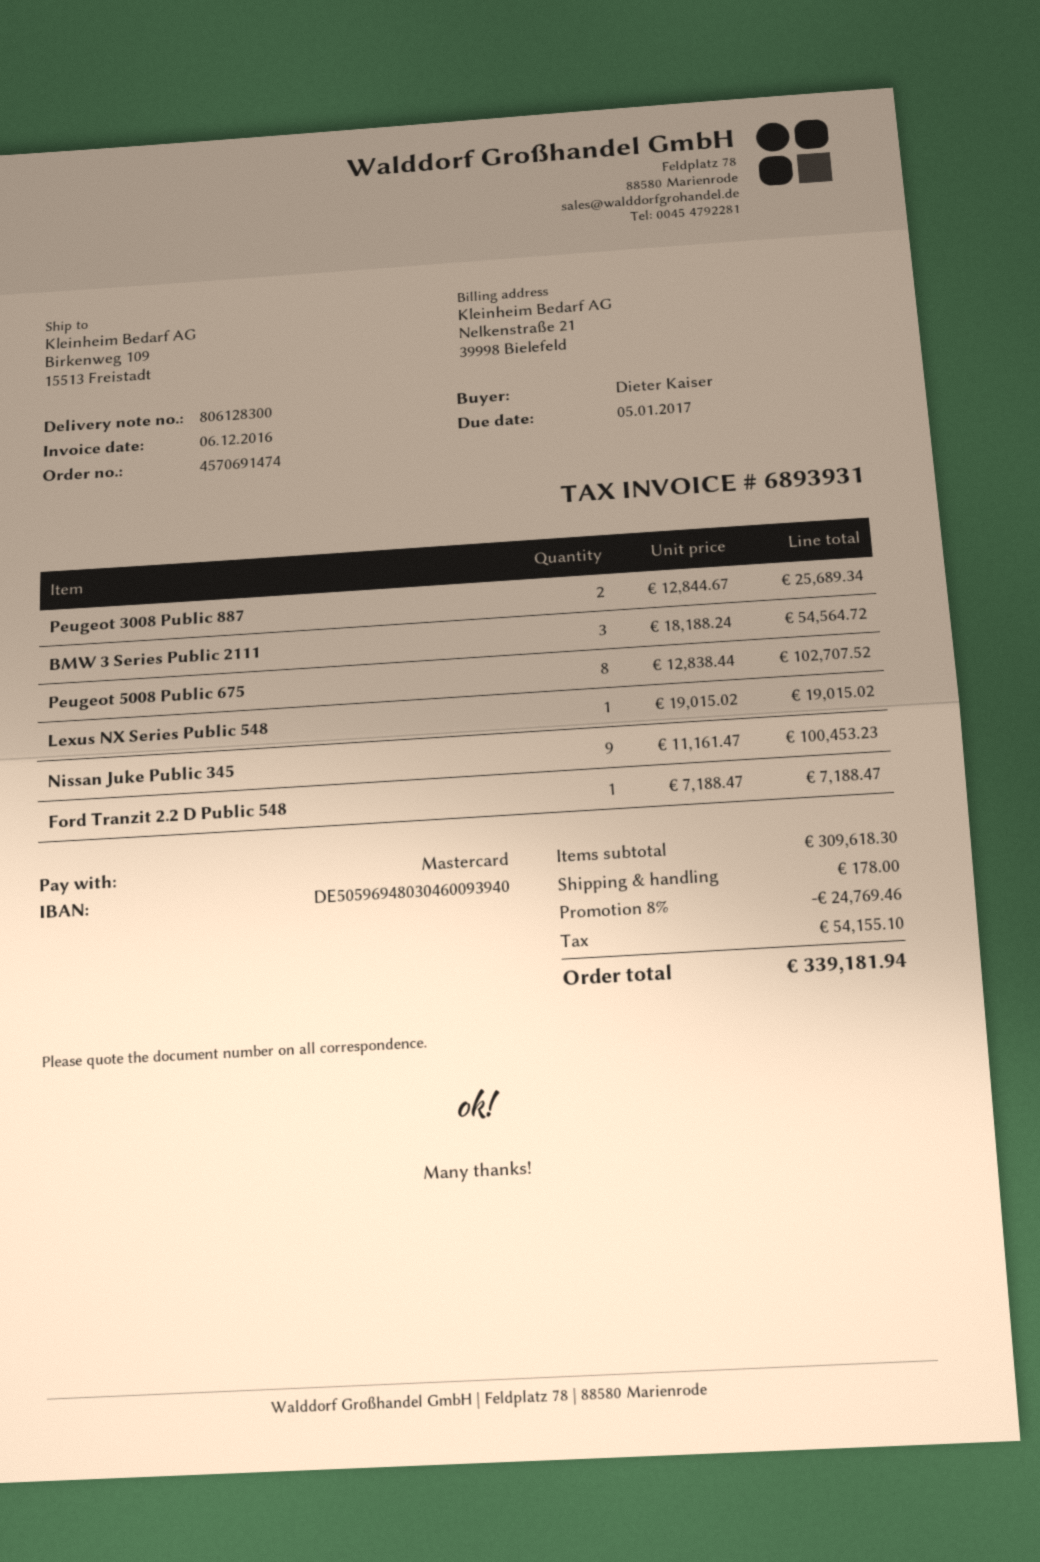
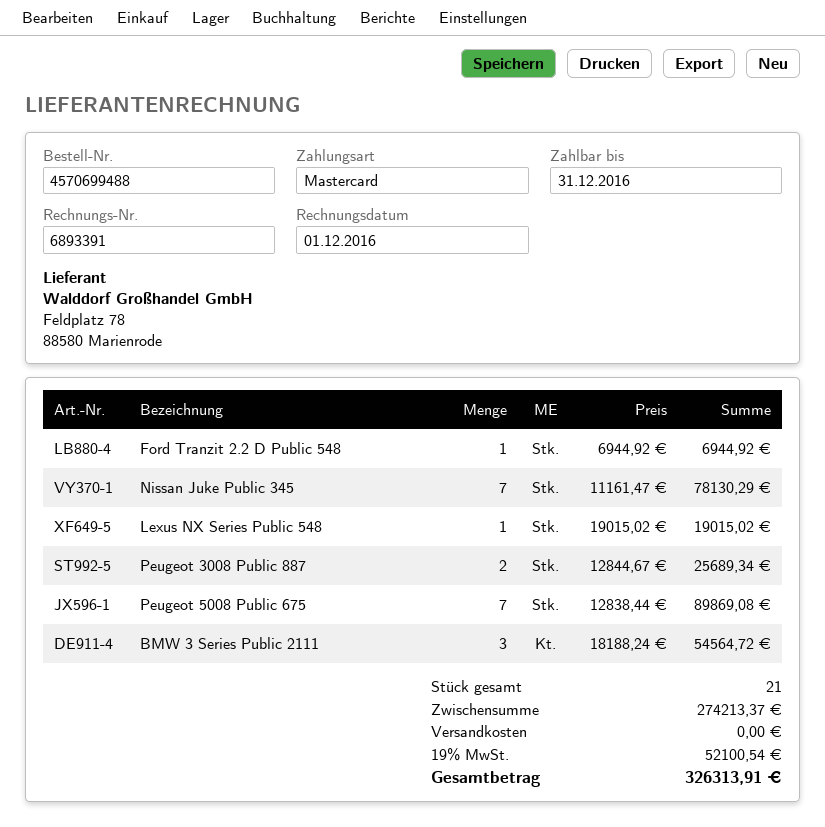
order number: 4570691474 -> 4570699488
invoice number: 6893931 -> 6893391
invoice date: 2016-12-06 -> 2016-12-01
due date: 2017-01-05 -> 2016-12-31
Peugeot 5008 Public 675: 8 x 12838.44 = 102707.52 -> 7 x 12838.44 = 89869.08
Nissan Juke Public 345: 9 x 11161.47 = 100453.23 -> 7 x 11161.47 = 78130.29
Ford Tranzit 2.2 D Public 548: 1 x 7188.47 = 7188.47 -> 1 x 6944.92 = 6944.92
subtotal: 309618.30 -> 274213.37
discount: 8% = 24769.46 -> none
shipping: 178.00 -> 0.00
tax: 54155.10 -> 52100.54
total: 339181.94 -> 326313.91

